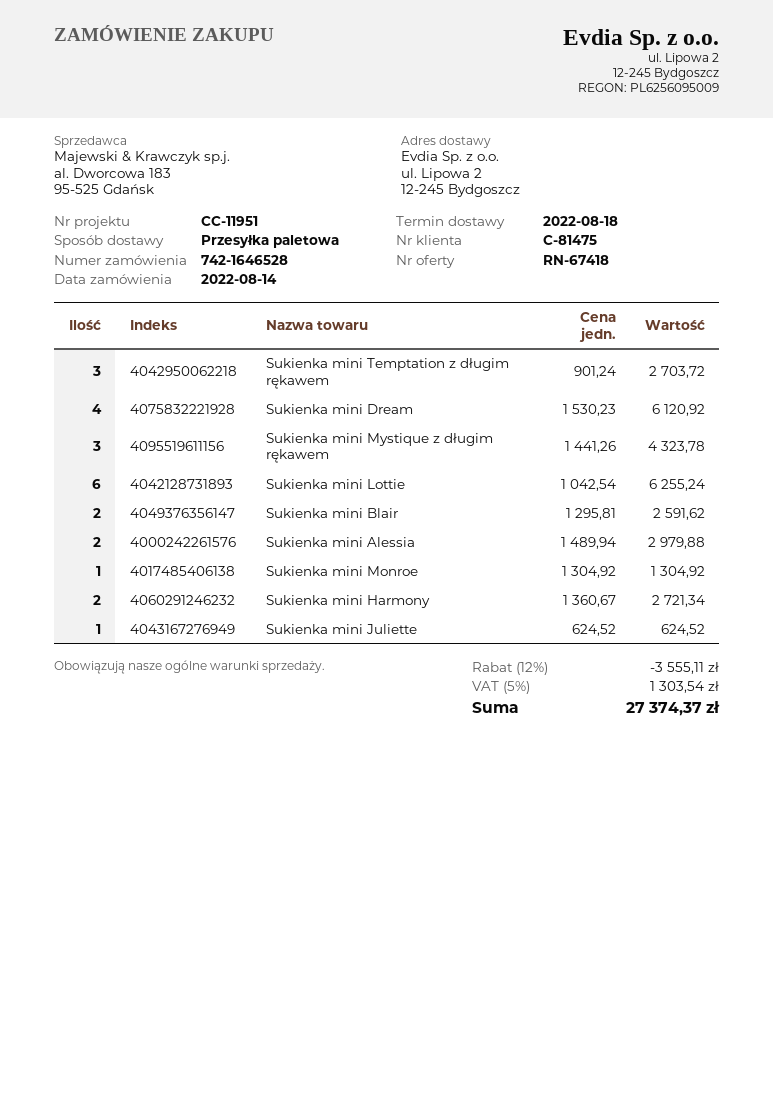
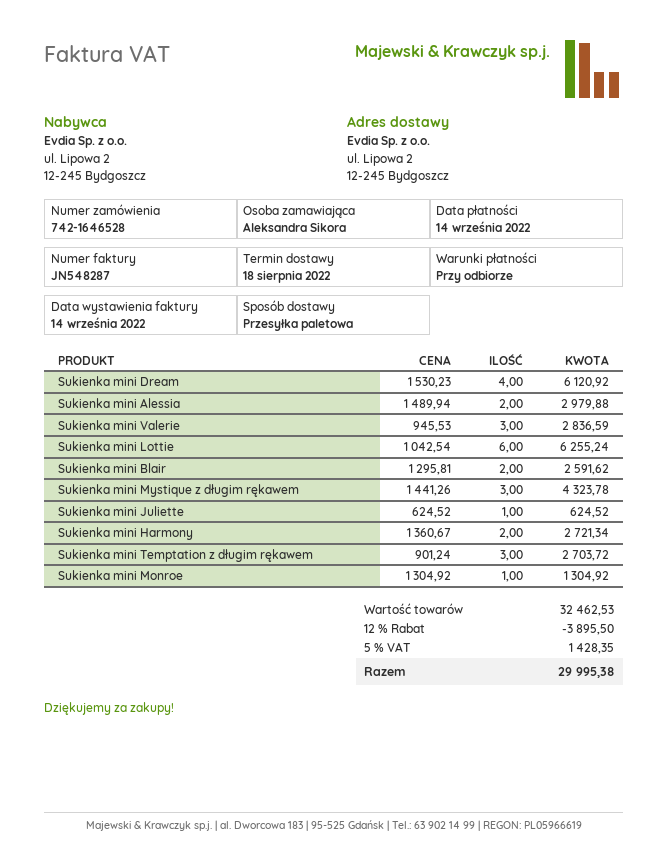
Sukienka mini Valerie: none -> 3 x 945.53 = 2836.59
discount: 12% = 3555.11 -> 12% = 3895.50
tax: 5% = 1303.54 -> 5% = 1428.35
total: 27374.37 -> 29995.38

